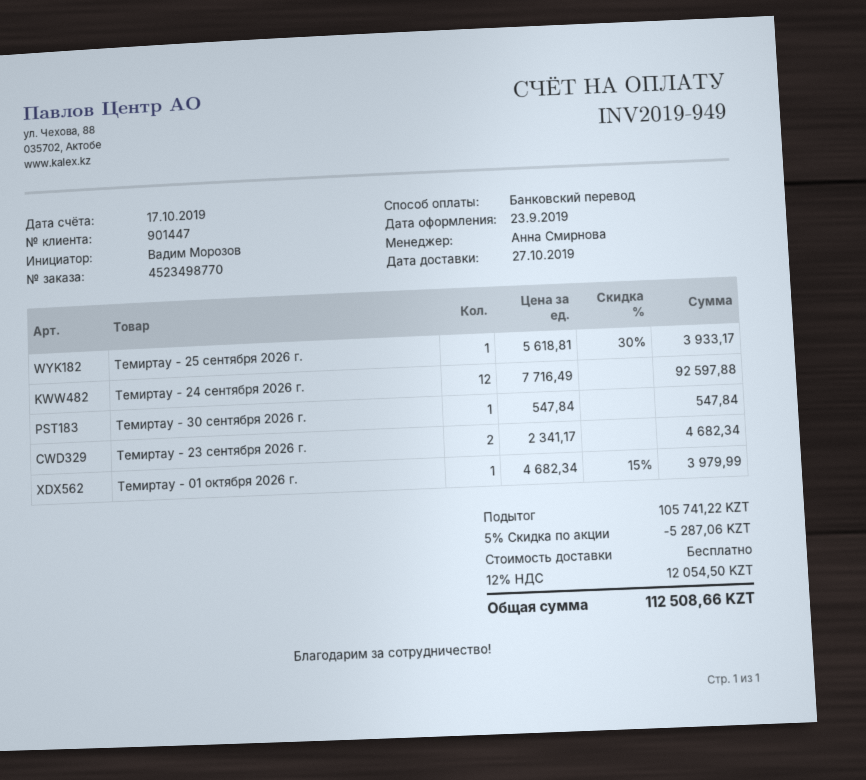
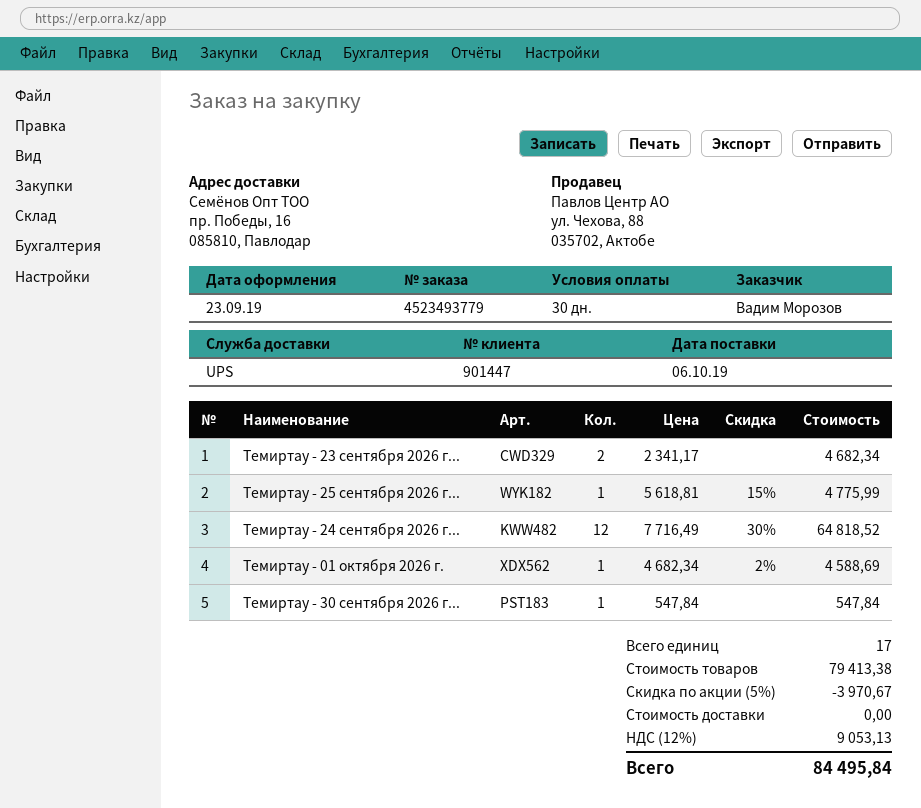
order number: 4523498770 -> 4523493779
delivery date: 2019-10-27 -> 2019-10-06
Темиртау - 25 сентября 2026 г.: 1 x 5618.81 - 30% = 3933.17 -> 1 x 5618.81 - 15% = 4775.99
Темиртау - 24 сентября 2026 г.: 12 x 7716.49 = 92597.88 -> 12 x 7716.49 - 30% = 64818.52
Темиртау - 01 октября 2026 г.: 1 x 4682.34 - 15% = 3979.99 -> 1 x 4682.34 - 2% = 4588.69
subtotal: 105741.22 -> 79413.38
discount: 5% = 5287.06 -> 5% = 3970.67
tax: 12% = 12054.50 -> 12% = 9053.13
total: 112508.66 -> 84495.84

